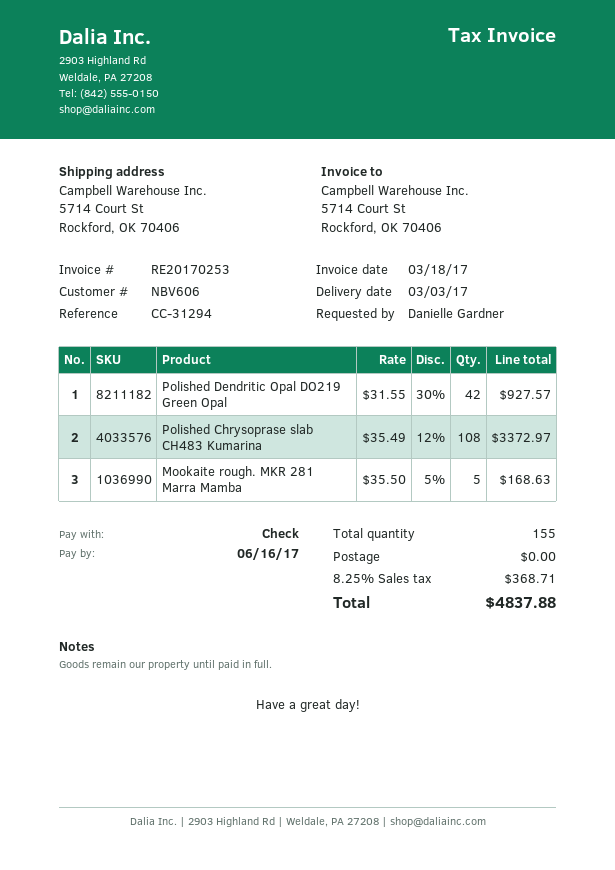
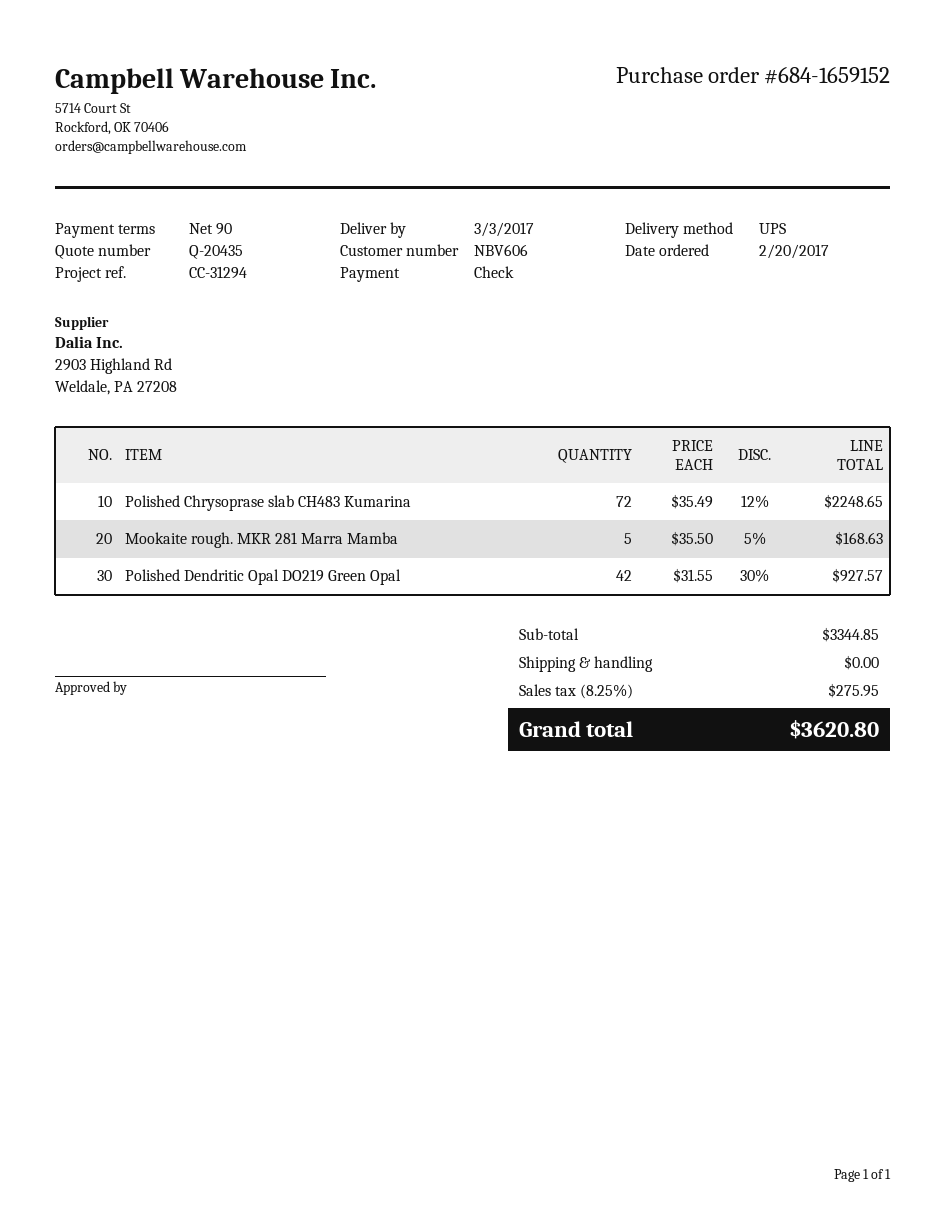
Polished Chrysoprase slab CH483 Kumarina: 108 x 35.49 - 12% = 3372.97 -> 72 x 35.49 - 12% = 2248.65
tax: 8.25% = 368.71 -> 8.25% = 275.95
total: 4837.88 -> 3620.80

